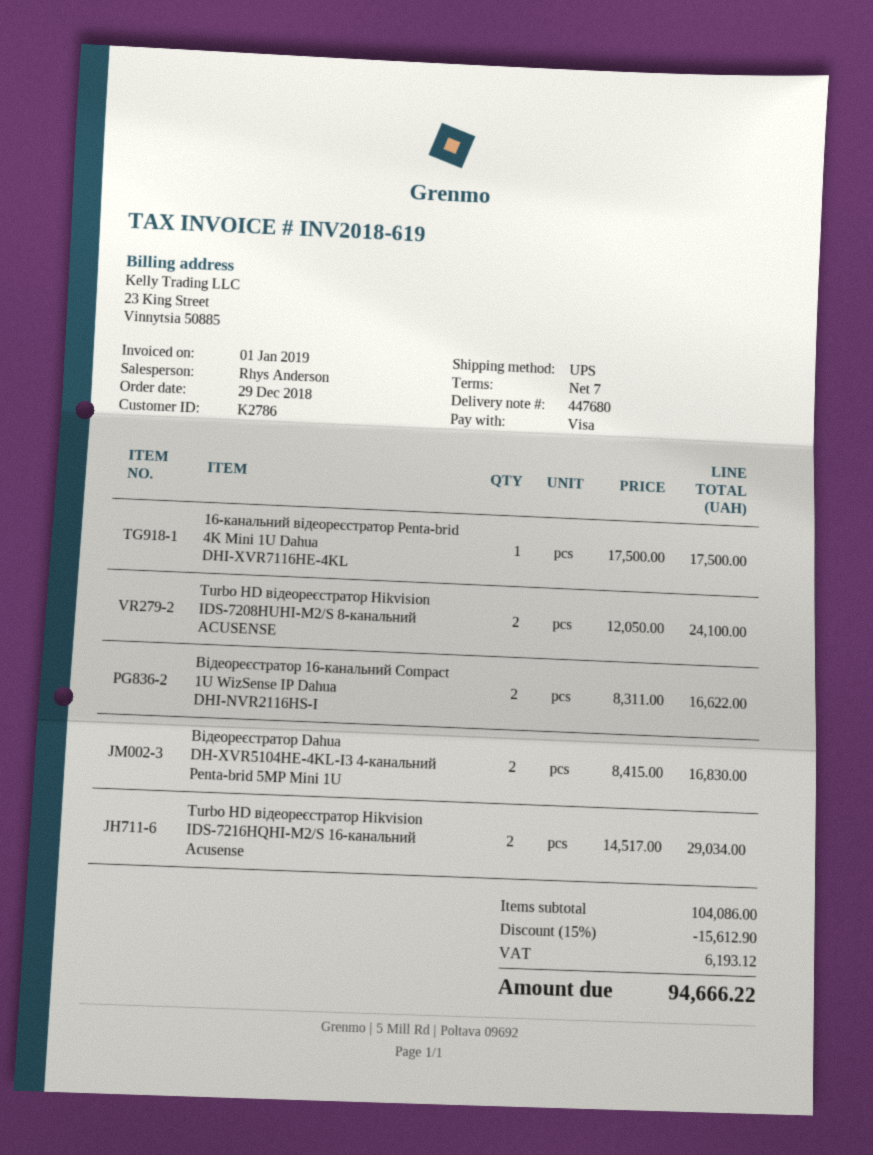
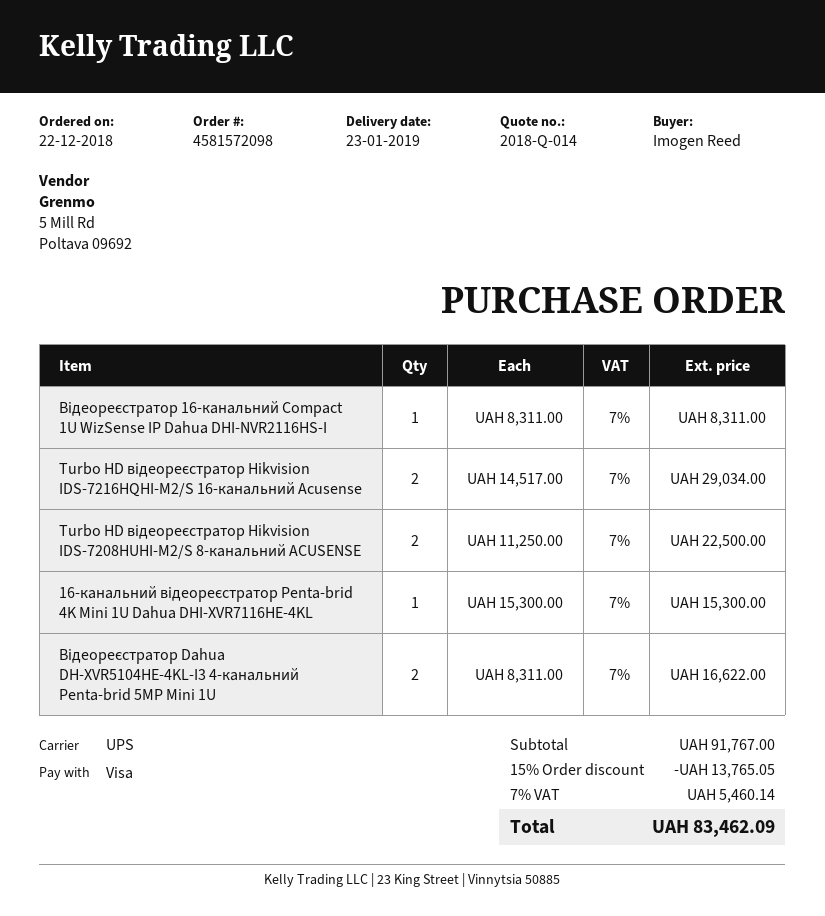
order date: 2018-12-29 -> 2018-12-22
16-канальний відеореєстратор Penta-brid 4K Mini 1U Dahua DHI-XVR7116HE-4KL: 1 x 17500.00 = 17500.00 -> 1 x 15300.00 = 15300.00
Turbo HD відеореєстратор Hikvision IDS-7208HUHI-M2/S 8-канальний ACUSENSE: 2 x 12050.00 = 24100.00 -> 2 x 11250.00 = 22500.00
Відеореєстратор 16-канальний Compact 1U WizSense IP Dahua DHI-NVR2116HS-I: 2 x 8311.00 = 16622.00 -> 1 x 8311.00 = 8311.00
Відеореєстратор Dahua DH-XVR5104HE-4KL-I3 4-канальний Penta-brid 5MP Mini 1U: 2 x 8415.00 = 16830.00 -> 2 x 8311.00 = 16622.00
subtotal: 104086.00 -> 91767.00
discount: 15% = 15612.90 -> 15% = 13765.05
tax: 6193.12 -> 5460.14
total: 94666.22 -> 83462.09

